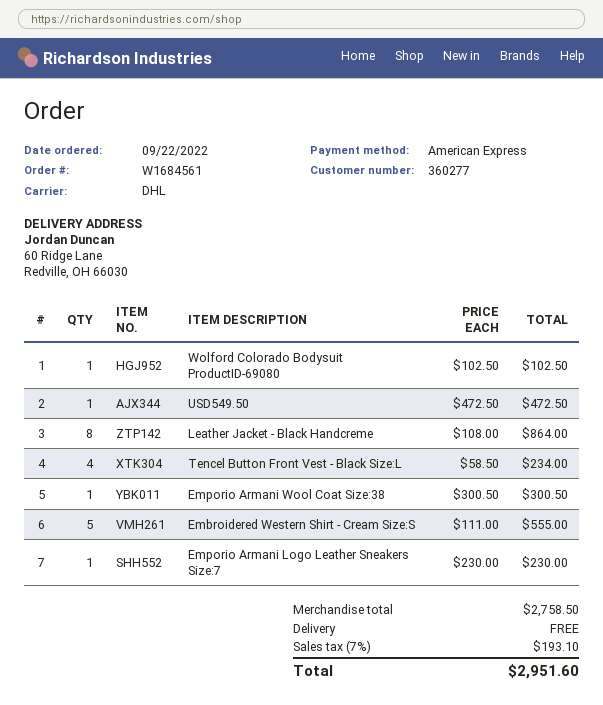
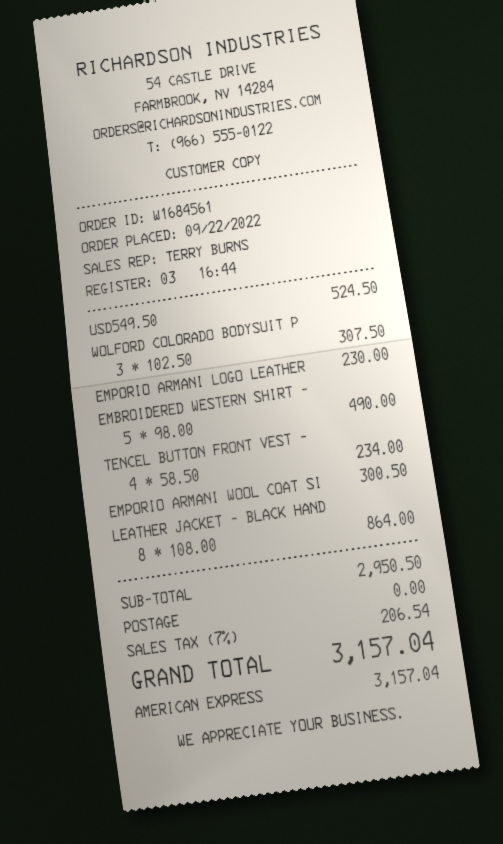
Wolford Colorado Bodysuit ProductID-69080: 1 x 102.50 = 102.50 -> 3 x 102.50 = 307.50
USD549.50: 1 x 472.50 = 472.50 -> 1 x 524.50 = 524.50
Embroidered Western Shirt - Cream Size:S: 5 x 111.00 = 555.00 -> 5 x 98.00 = 490.00
subtotal: 2758.50 -> 2950.50
tax: 7% = 193.10 -> 7% = 206.54
total: 2951.60 -> 3157.04

